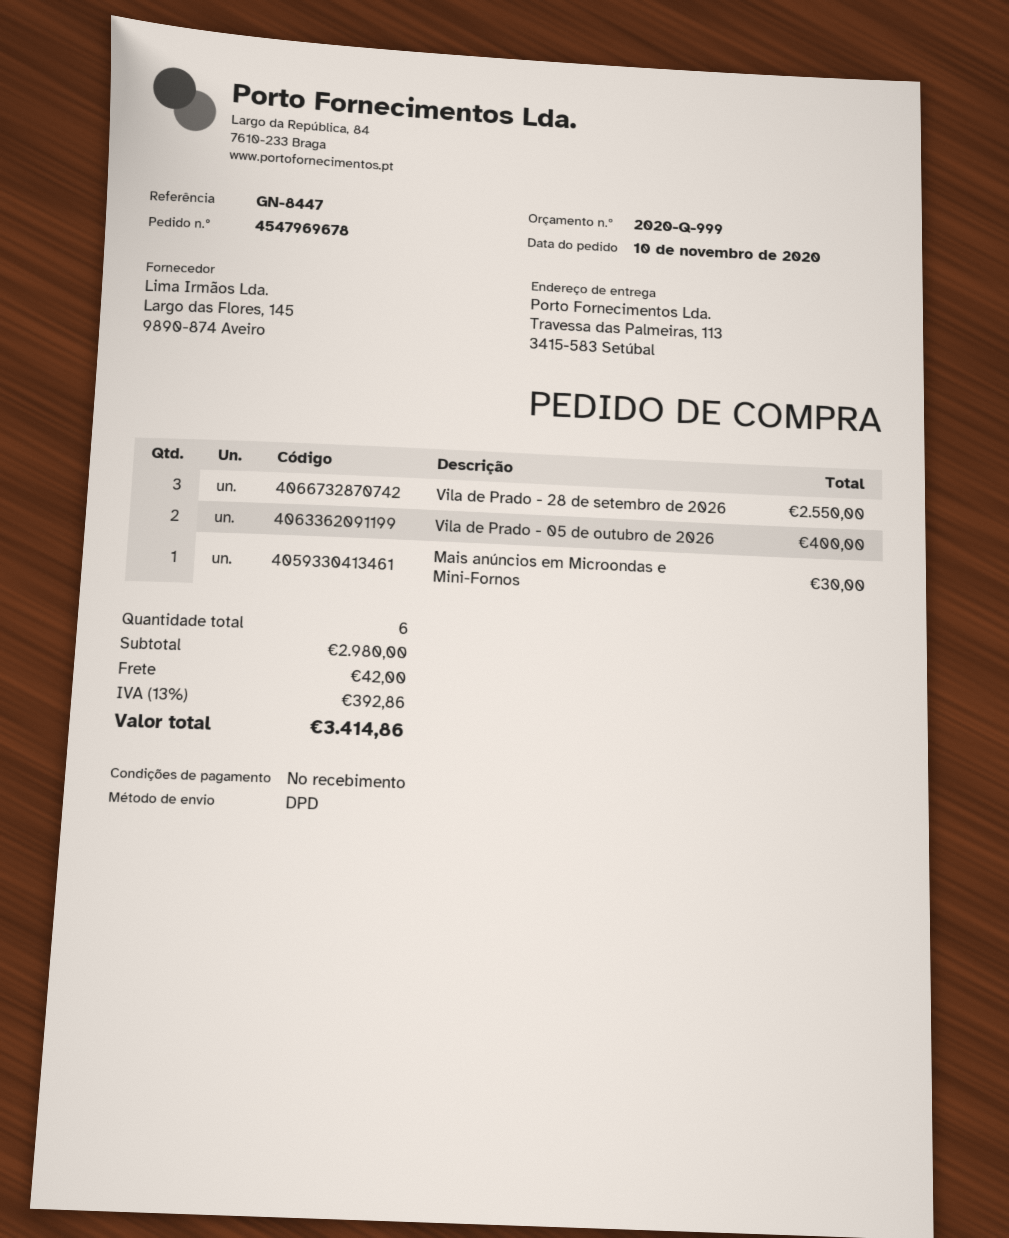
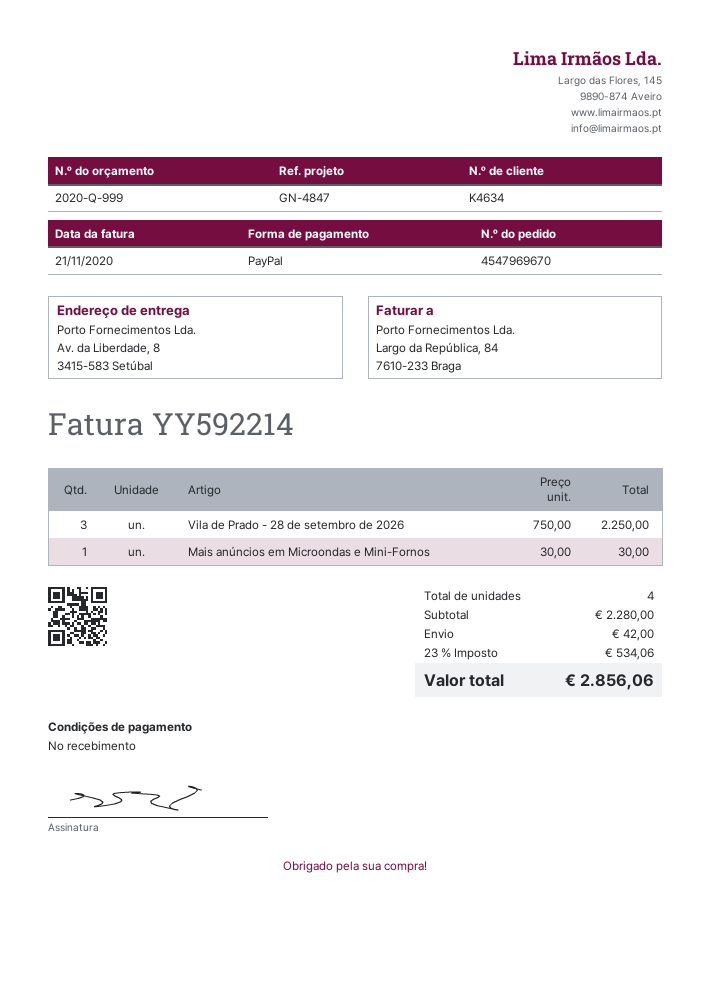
order number: 4547969678 -> 4547969670
reference: GN-8447 -> GN-4847
ship to: Travessa das Palmeiras, 113, 3415-583 Setúbal -> Av. da Liberdade, 8, 3415-583 Setúbal
Vila de Prado - 28 de setembro de 2026: 3 for 2550.00 -> 3 for 2250.00
Vila de Prado - 05 de outubro de 2026: 2 for 400.00 -> none
total quantity: 6 -> 4
subtotal: 2980.00 -> 2280.00
tax: 13% = 392.86 -> 23% = 534.06
total: 3414.86 -> 2856.06

